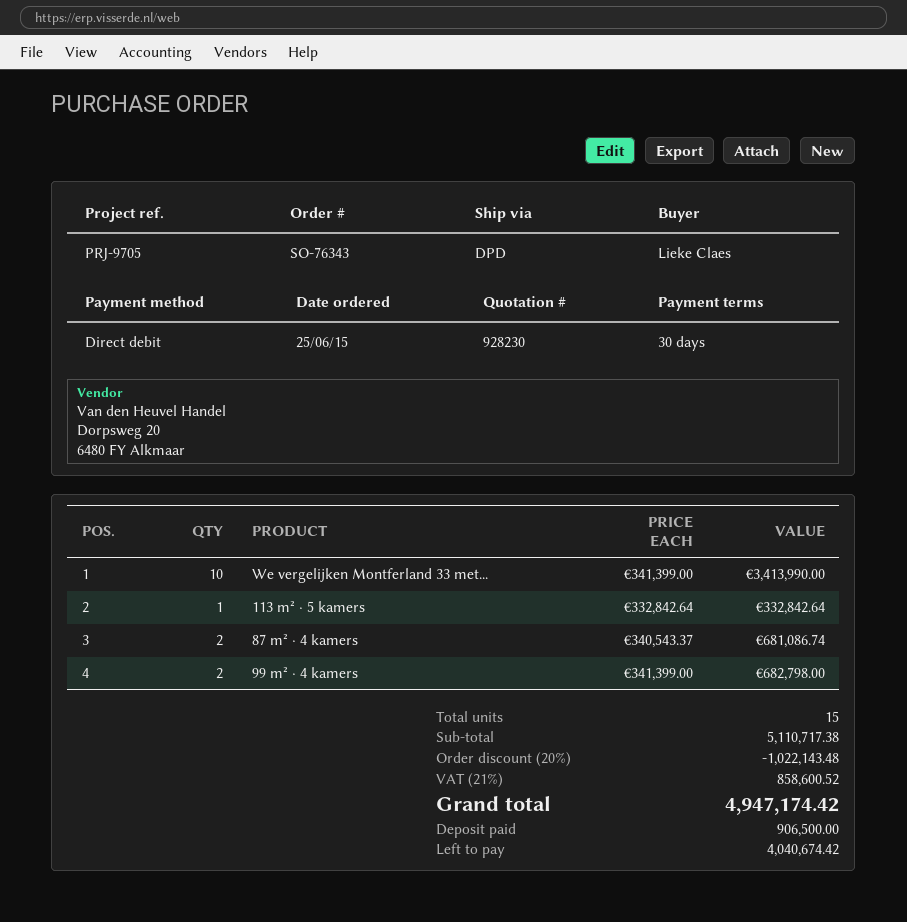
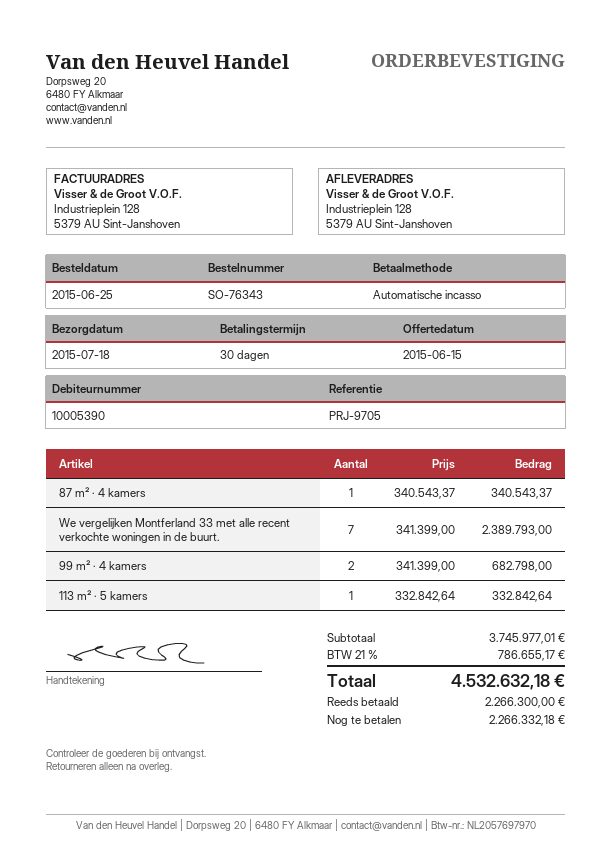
We vergelijken Montferland 33 met...: 10 x 341399.00 = 3413990.00 -> 7 x 341399.00 = 2389793.00
87 m² · 4 kamers: 2 x 340543.37 = 681086.74 -> 1 x 340543.37 = 340543.37
subtotal: 5110717.38 -> 3745977.01
discount: 20% = 1022143.48 -> none
tax: 21% = 858600.52 -> 21% = 786655.17
total: 4947174.42 -> 4532632.18
deposit: 906500.00 -> 2266300.00
balance: 4040674.42 -> 2266332.18

